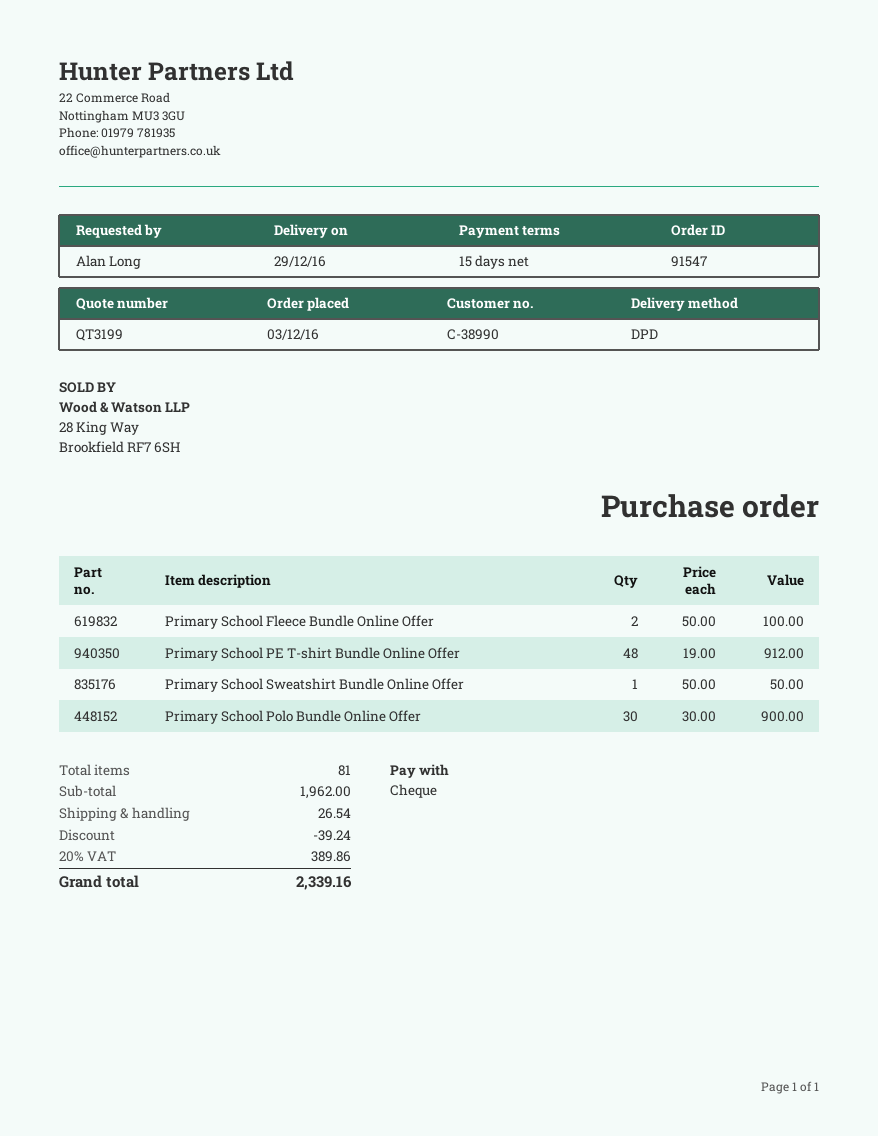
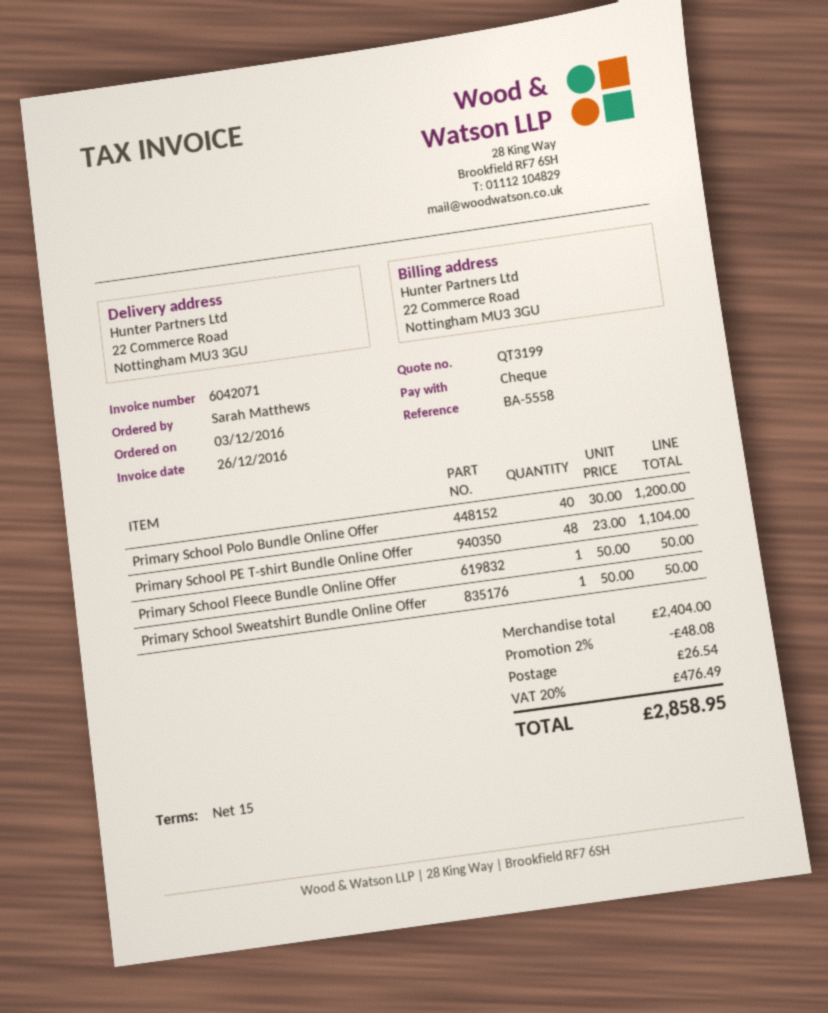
ordered by: Alan Long -> Sarah Matthews
Primary School Fleece Bundle Online Offer: 2 x 50.00 = 100.00 -> 1 x 50.00 = 50.00
Primary School PE T-shirt Bundle Online Offer: 48 x 19.00 = 912.00 -> 48 x 23.00 = 1104.00
Primary School Polo Bundle Online Offer: 30 x 30.00 = 900.00 -> 40 x 30.00 = 1200.00
subtotal: 1962.00 -> 2404.00
discount: 39.24 -> 48.08
tax: 20% = 389.86 -> 20% = 476.49
total: 2339.16 -> 2858.95

